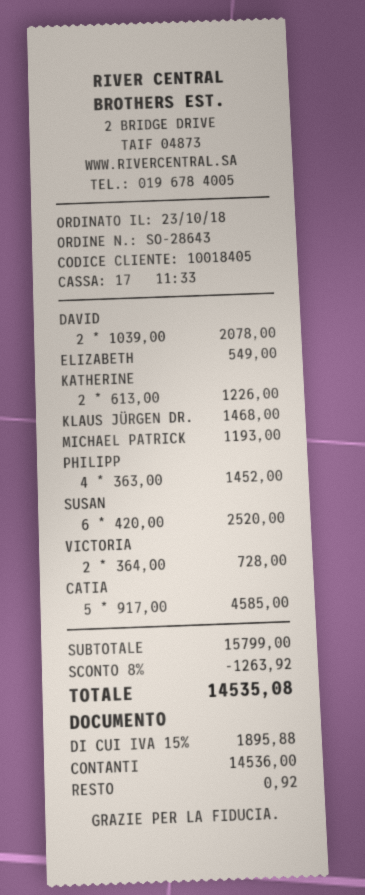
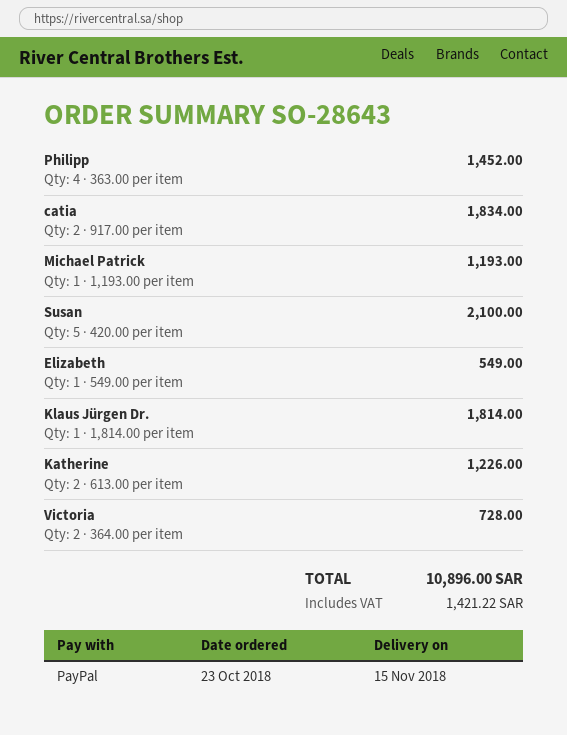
payment method: cash -> PayPal
DAVID: 2 x 1039.00 = 2078.00 -> none
KLAUS JÜRGEN DR.: 1 x 1468.00 = 1468.00 -> 1 x 1814.00 = 1814.00
SUSAN: 6 x 420.00 = 2520.00 -> 5 x 420.00 = 2100.00
CATIA: 5 x 917.00 = 4585.00 -> 2 x 917.00 = 1834.00
discount: 8% = 1263.92 -> none
tax: 1895.88 -> 1421.22
total: 14535.08 -> 10896.00

